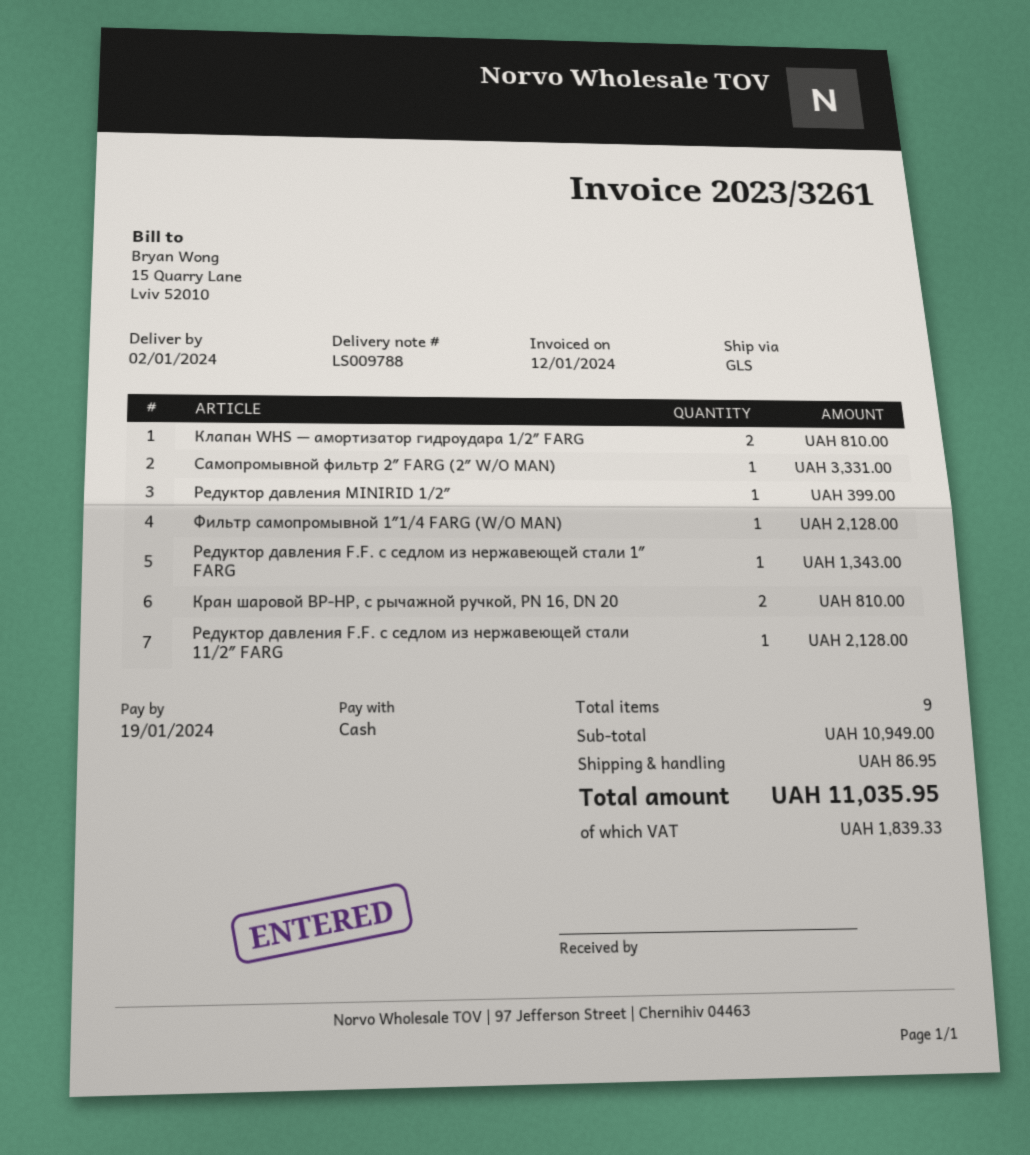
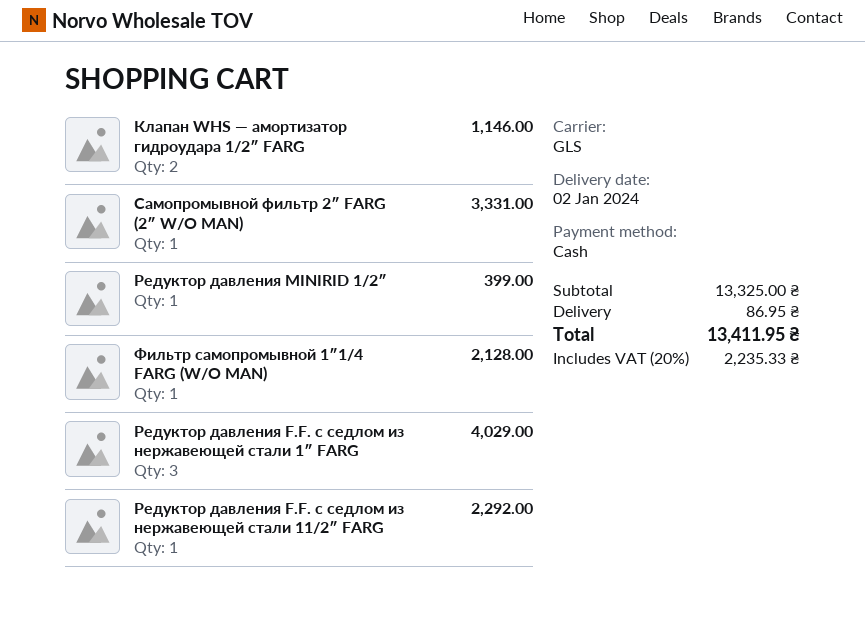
Клапан WHS — амортизатор гидроудара 1/2″ FARG: 2 for 810.00 -> 2 for 1146.00
Редуктор давления F.F. с седлом из нержавеющей стали 1″ FARG: 1 for 1343.00 -> 3 for 4029.00
Кран шаровой ВР-НР, с рычажной ручкой, PN 16, DN 20: 2 for 810.00 -> none
Редуктор давления F.F. с седлом из нержавеющей стали 11/2″ FARG: 1 for 2128.00 -> 1 for 2292.00
subtotal: 10949.00 -> 13325.00
tax: 1839.33 -> 2235.33
total: 11035.95 -> 13411.95

